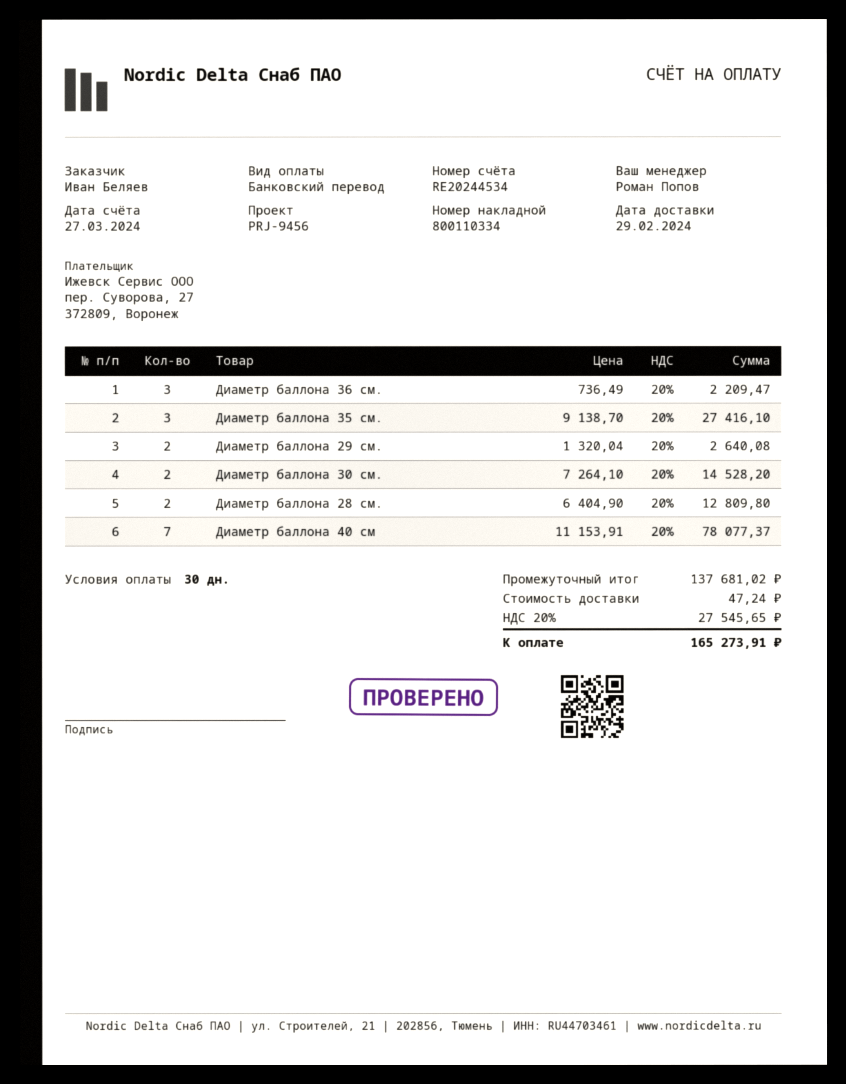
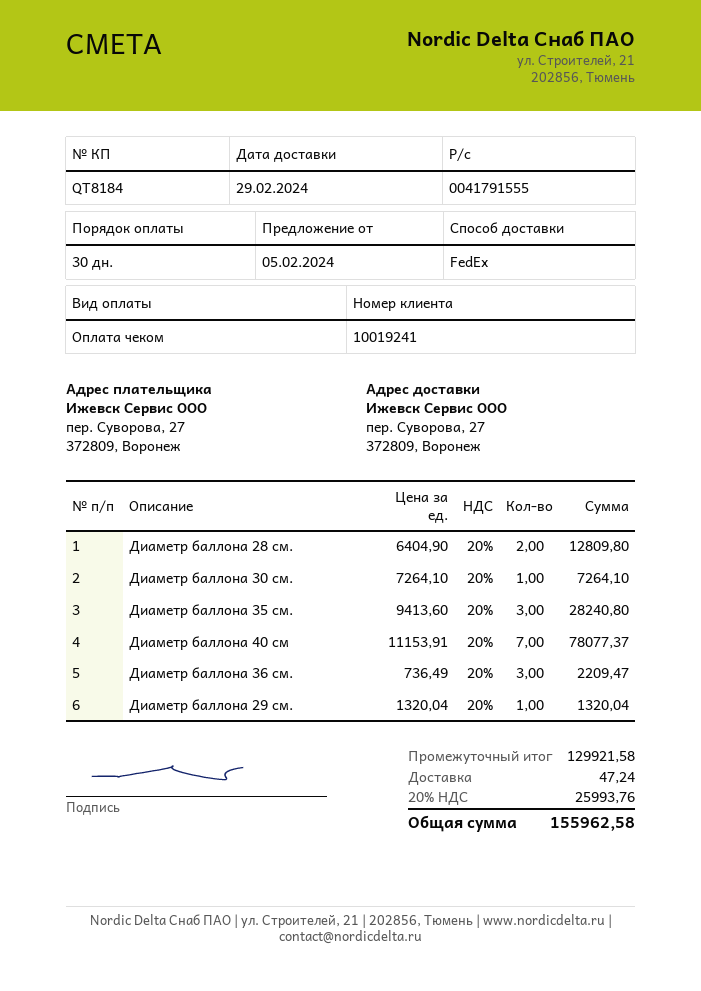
payment method: bank transfer -> cheque
Диаметр баллона 35 см.: 3 x 9138.70 = 27416.10 -> 3 x 9413.60 = 28240.80
Диаметр баллона 29 см.: 2 x 1320.04 = 2640.08 -> 1 x 1320.04 = 1320.04
Диаметр баллона 30 см.: 2 x 7264.10 = 14528.20 -> 1 x 7264.10 = 7264.10
subtotal: 137681.02 -> 129921.58
tax: 20% = 27545.65 -> 20% = 25993.76
total: 165273.91 -> 155962.58

